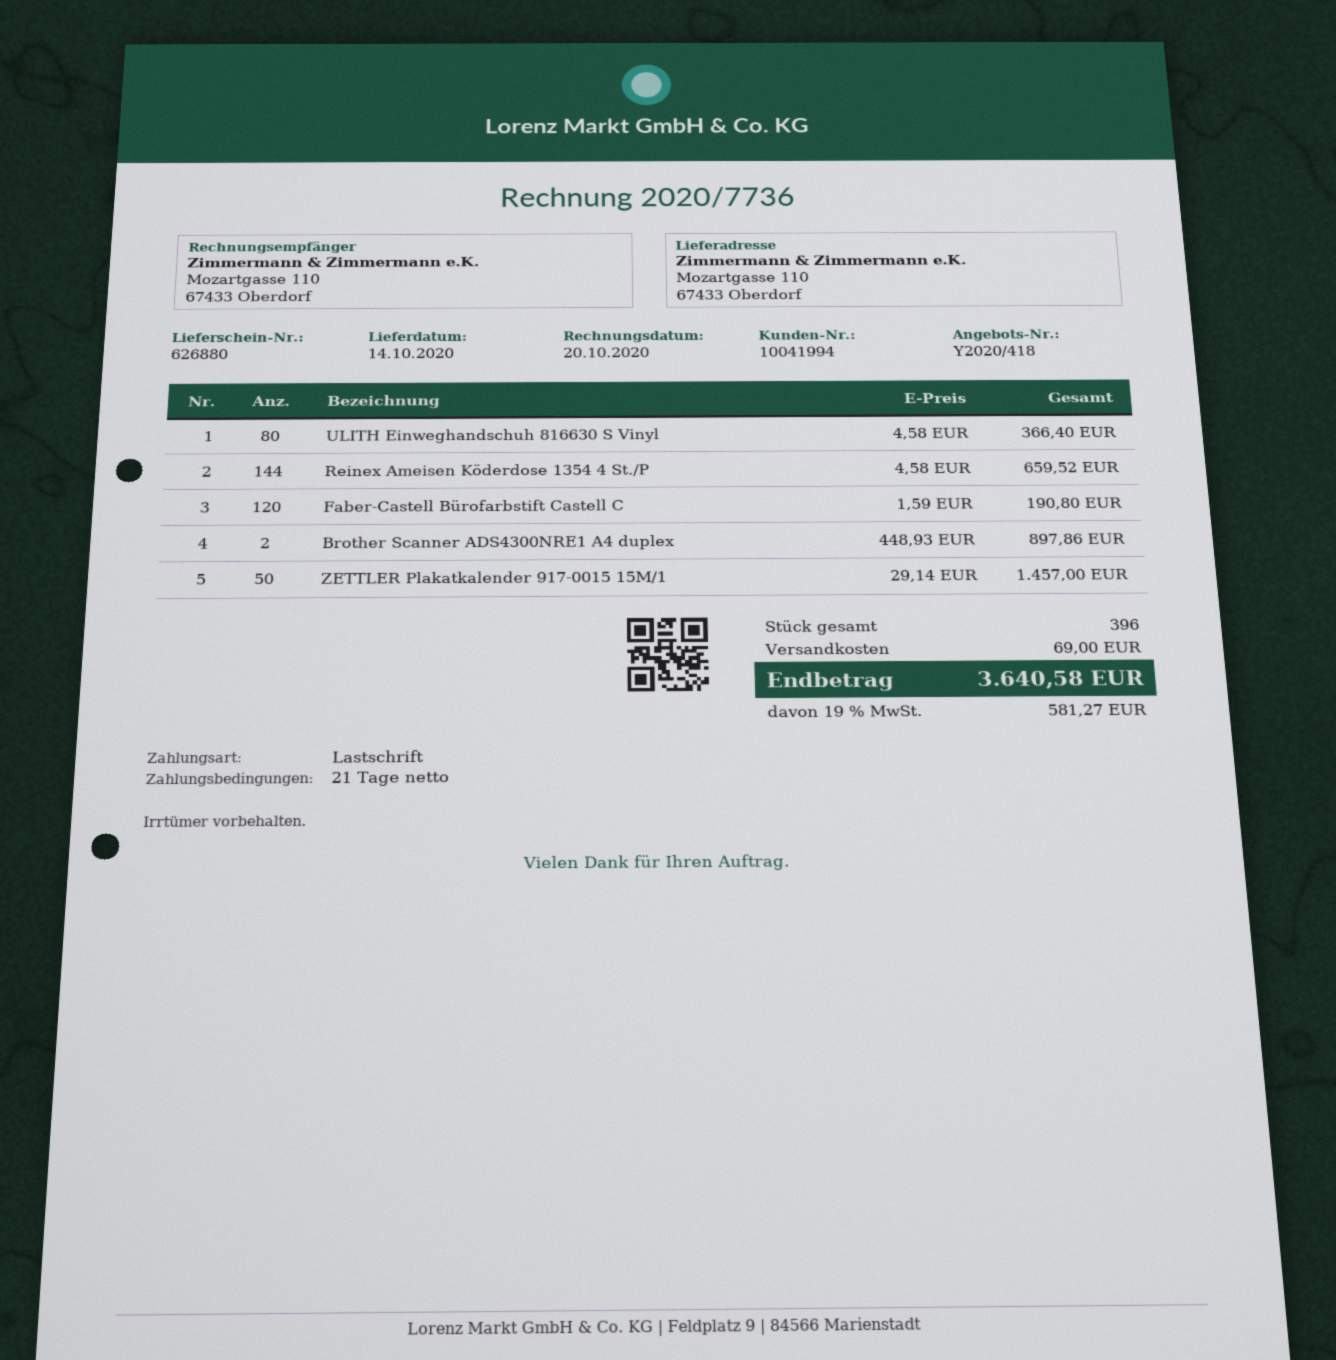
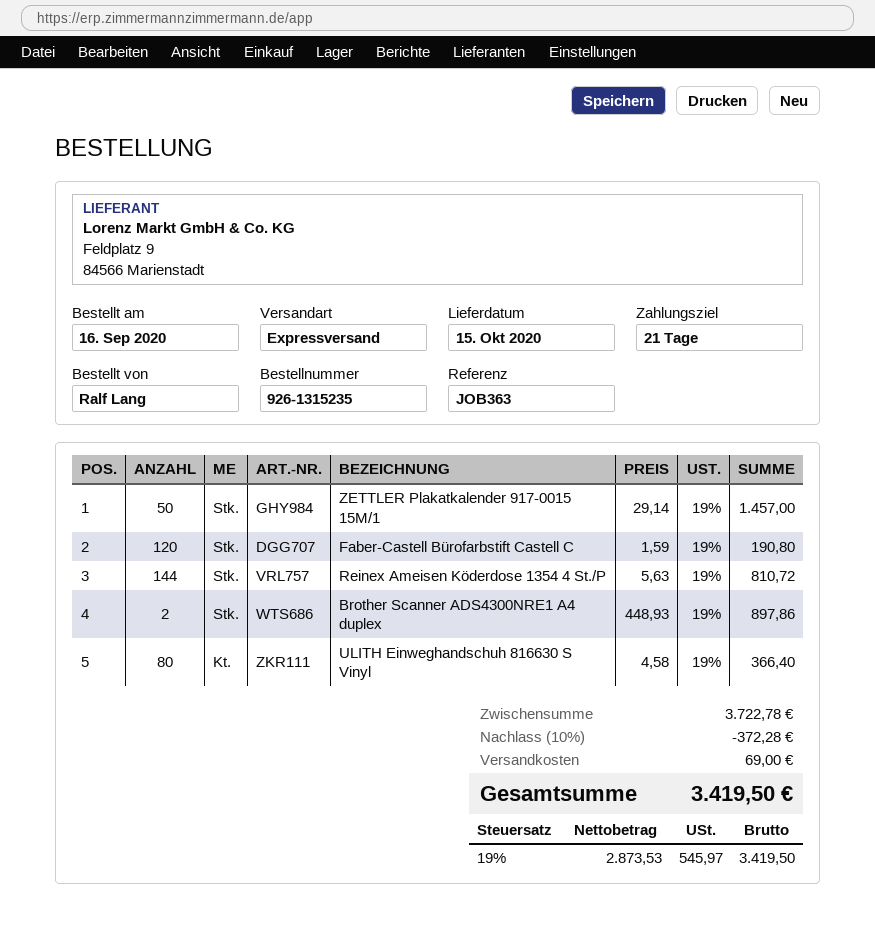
delivery date: 2020-10-14 -> 2020-10-15
Reinex Ameisen Köderdose 1354 4 St./P: 144 x 4.58 = 659.52 -> 144 x 5.63 = 810.72
discount: none -> 10% = 372.28
tax: 19% = 581.27 -> 19% = 545.97
total: 3640.58 -> 3419.50

